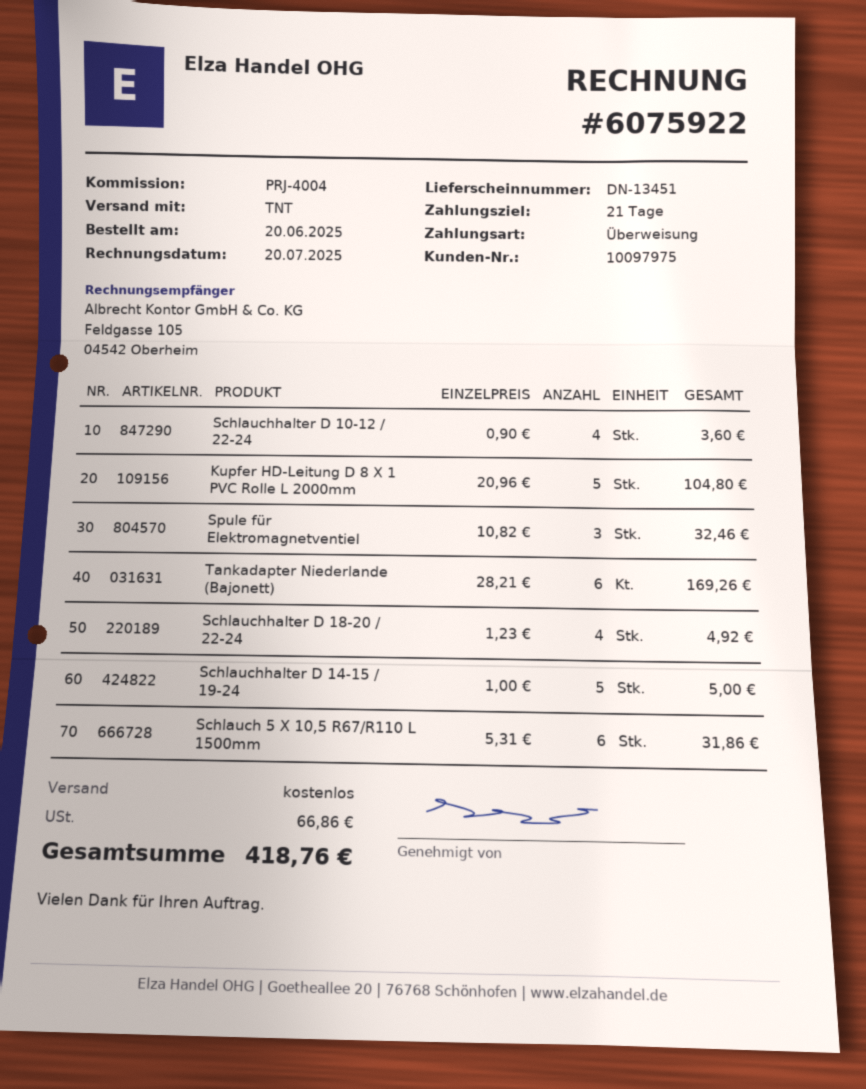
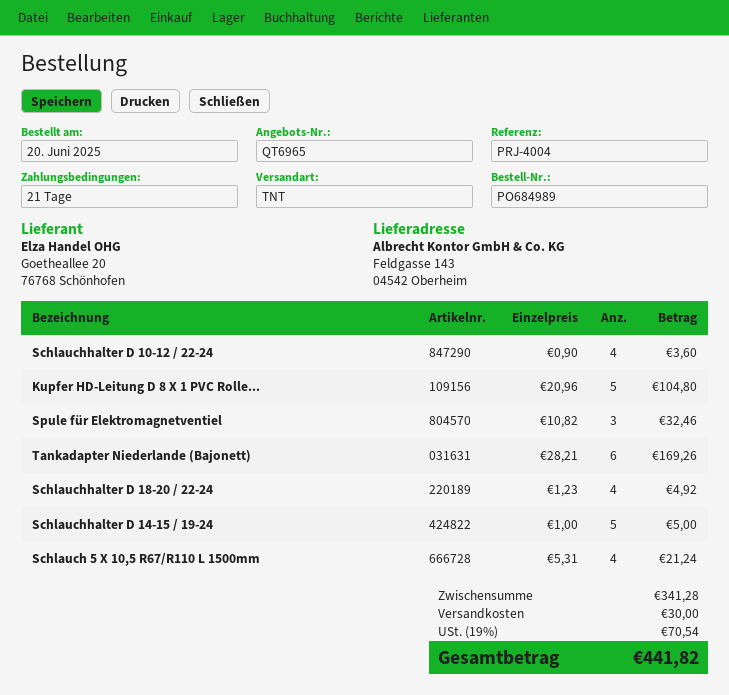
Schlauch 5 X 10,5 R67/R110 L 1500mm: 6 x 5.31 = 31.86 -> 4 x 5.31 = 21.24
shipping: 0.00 -> 30.00
tax: 66.86 -> 70.54
total: 418.76 -> 441.82

